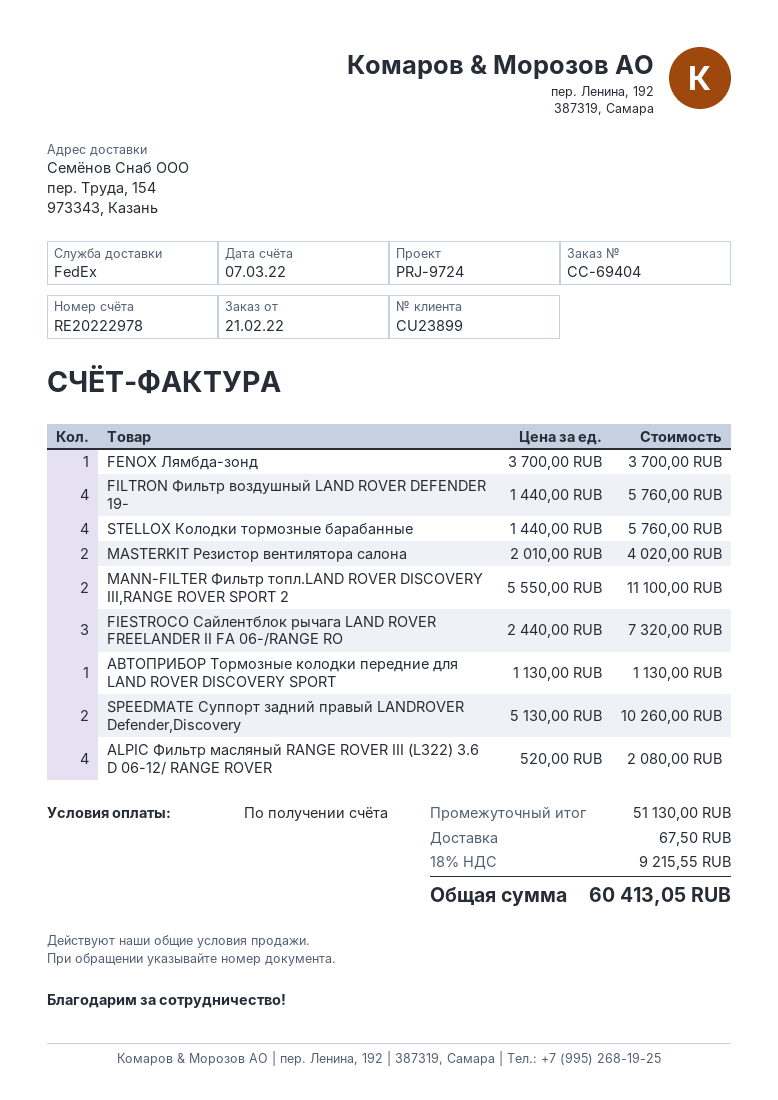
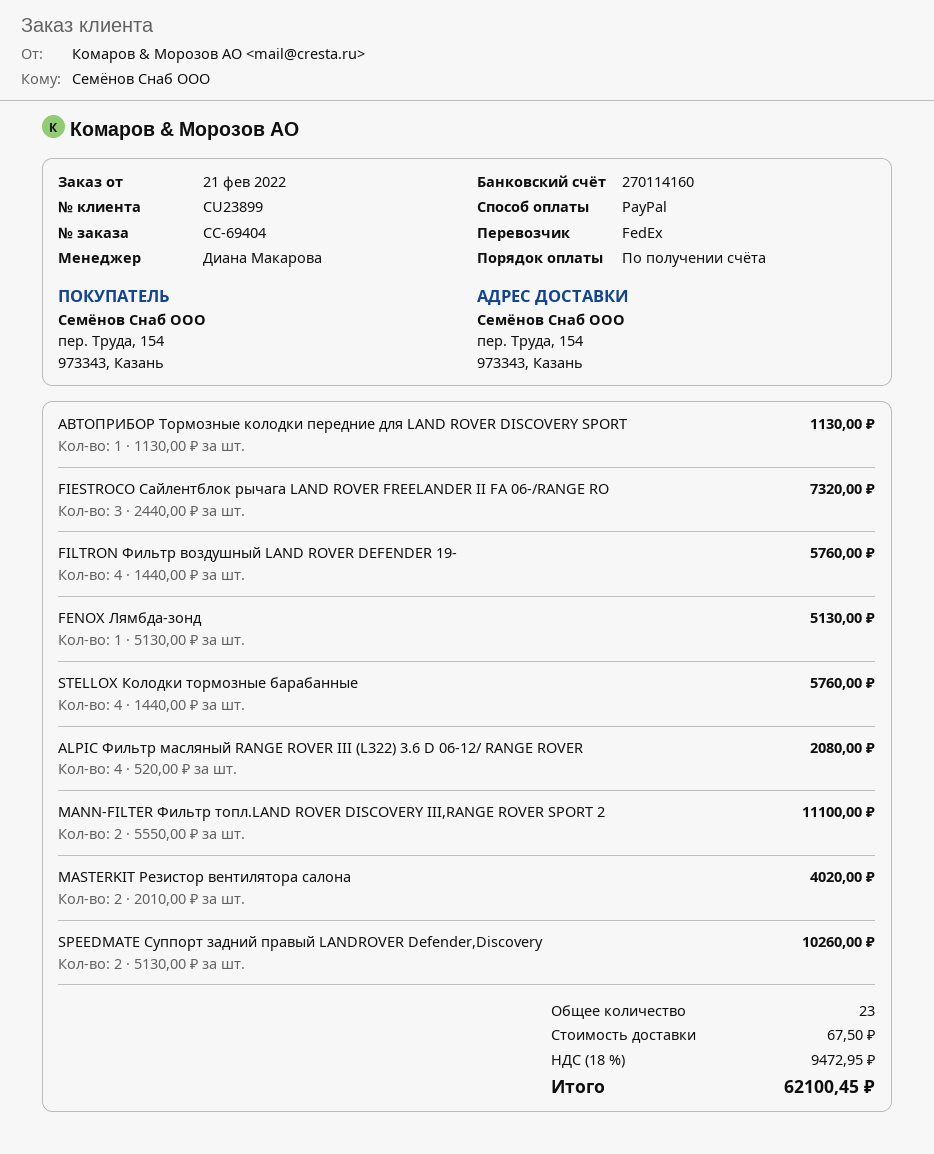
FENOX Лямбда-зонд: 1 x 3700.00 = 3700.00 -> 1 x 5130.00 = 5130.00
tax: 18% = 9215.55 -> 18% = 9472.95
total: 60413.05 -> 62100.45

